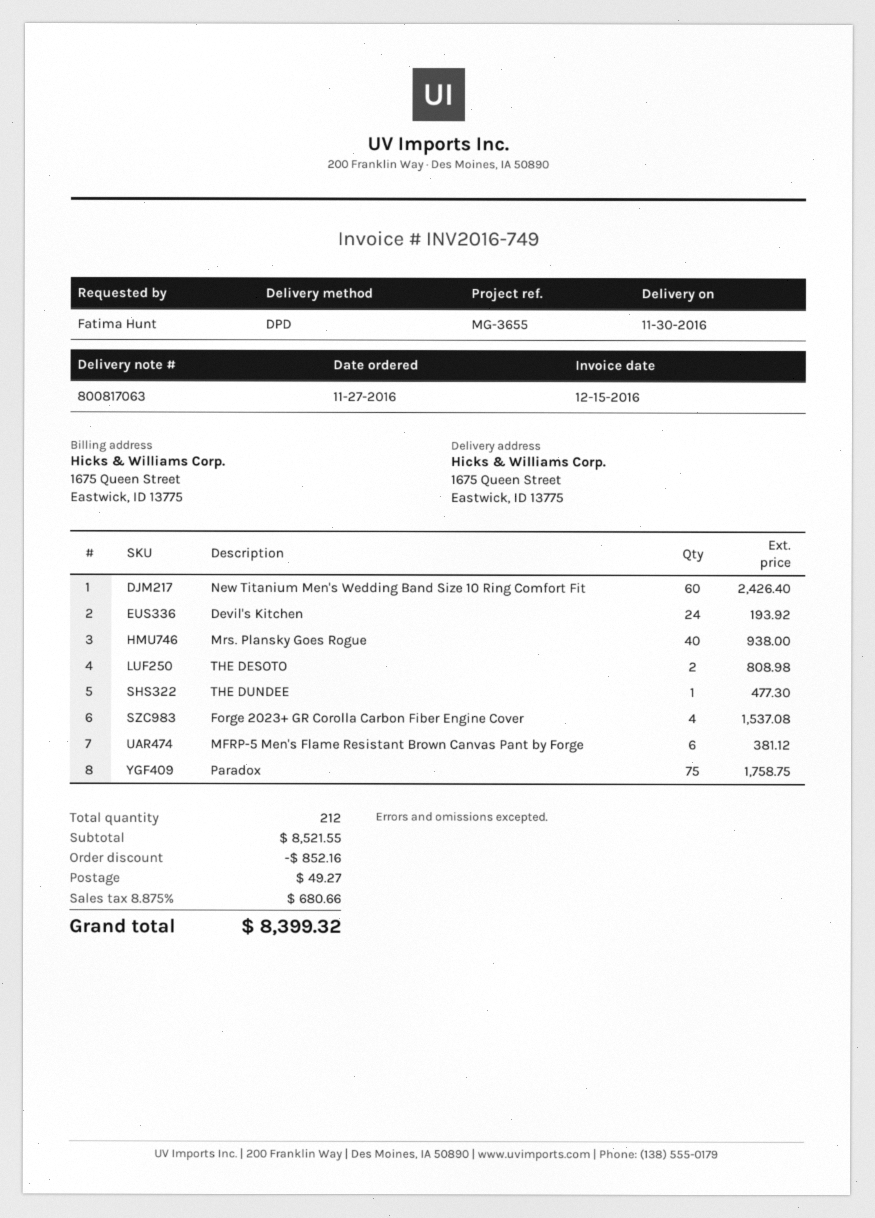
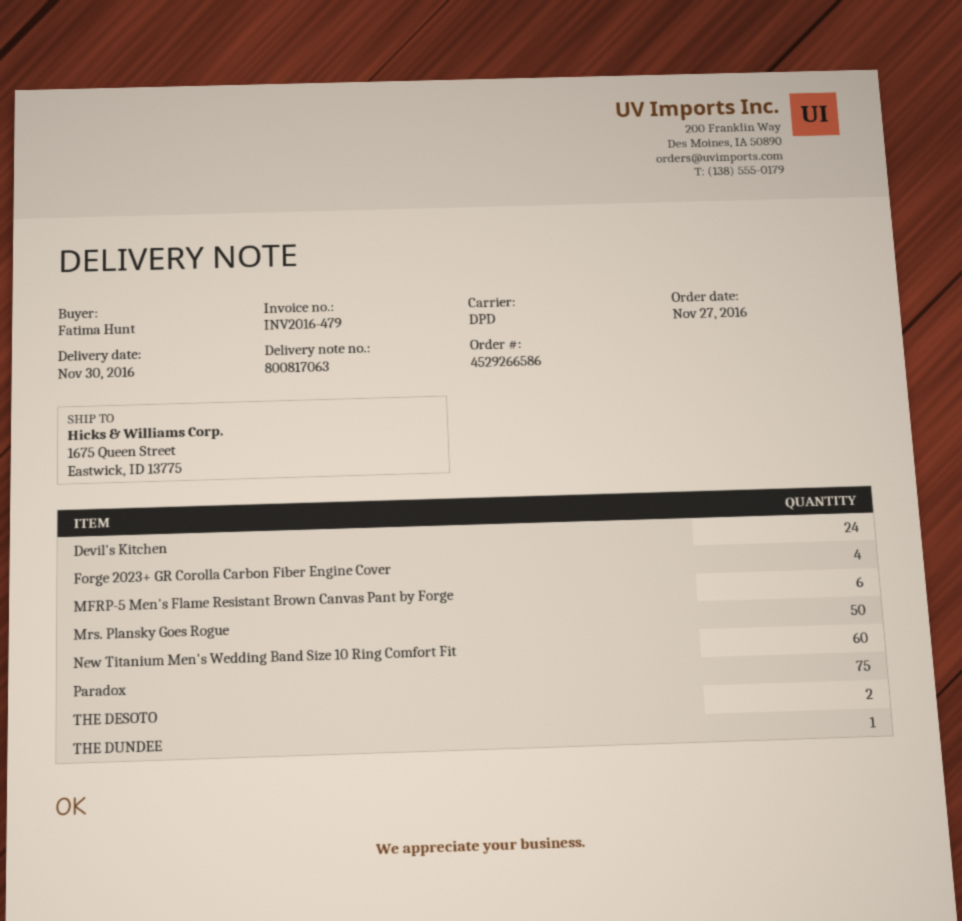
invoice number: INV2016-749 -> INV2016-479
Mrs. Plansky Goes Rogue: 40 -> 50

